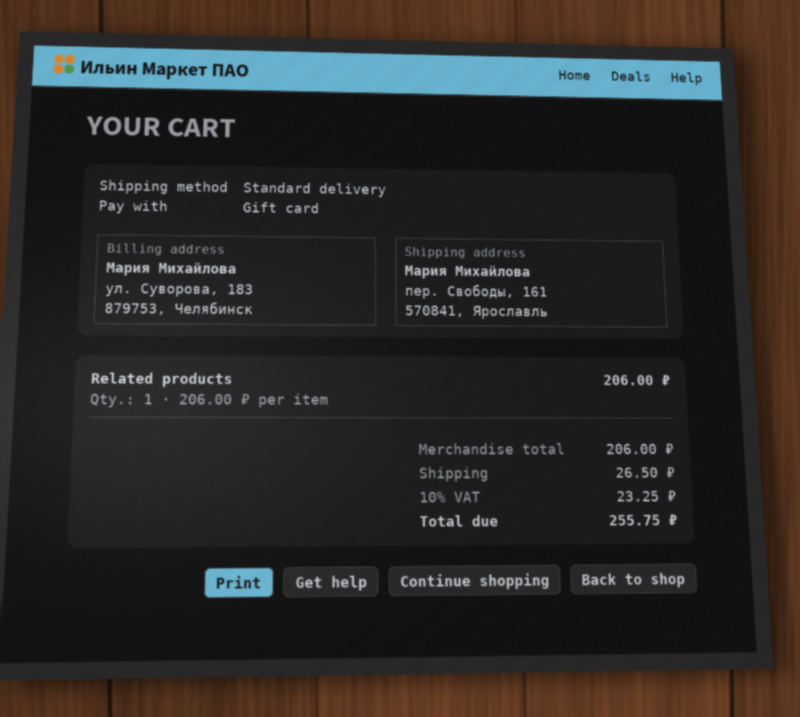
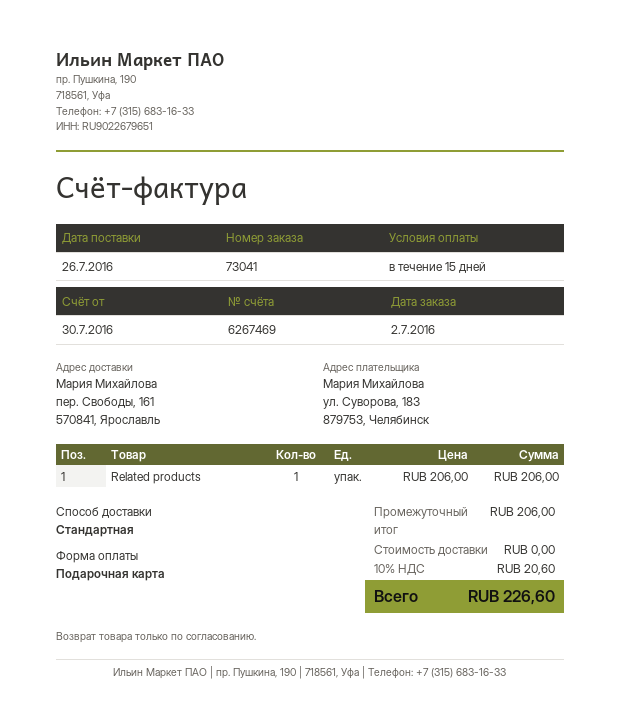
shipping: 26.50 -> 0.00
tax: 10% = 23.25 -> 10% = 20.60
total: 255.75 -> 226.60

